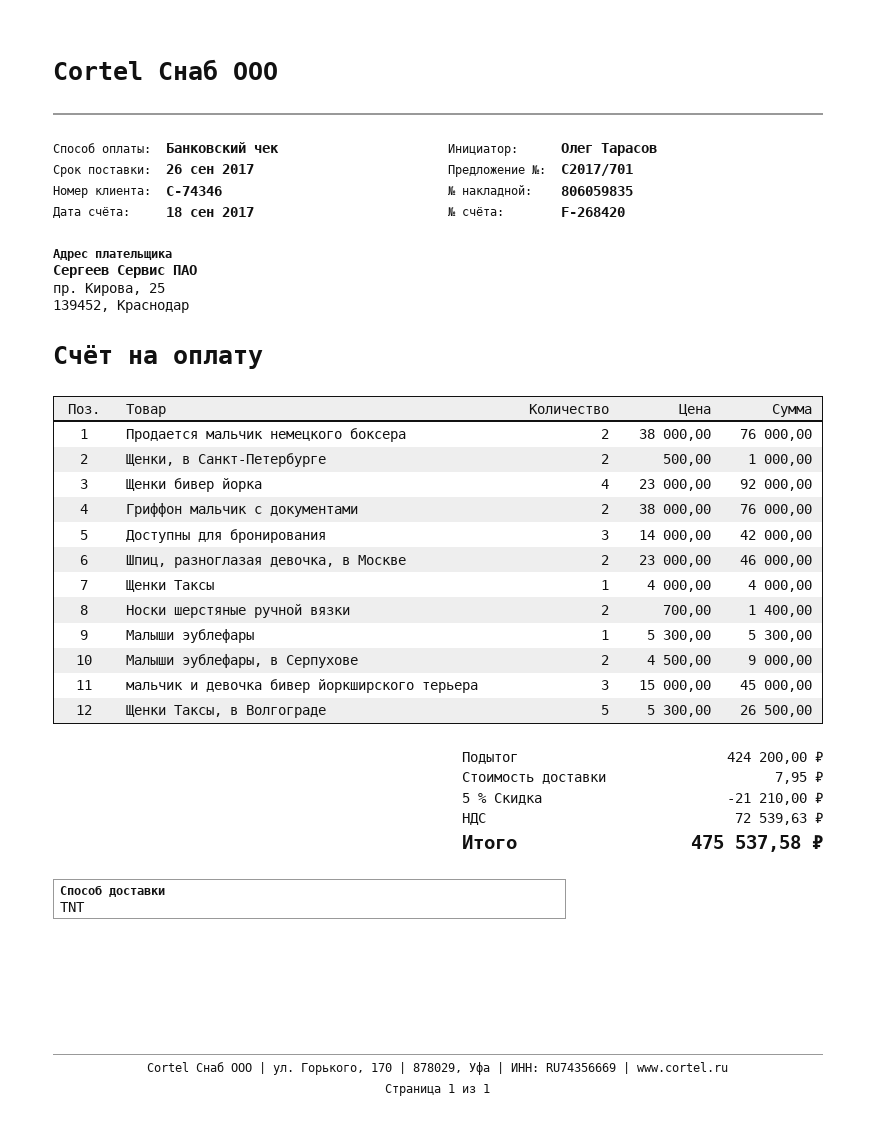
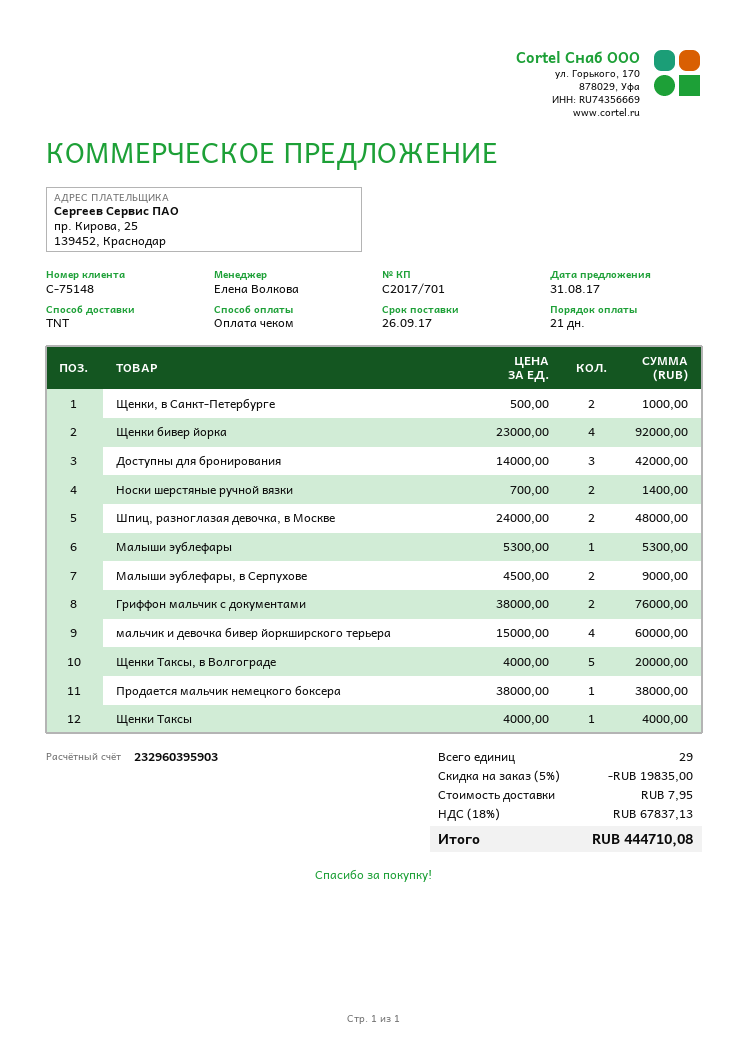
customer number: C-74346 -> C-75148
Продается мальчик немецкого боксера: 2 x 38000.00 = 76000.00 -> 1 x 38000.00 = 38000.00
Шпиц, разноглазая девочка, в Москве: 2 x 23000.00 = 46000.00 -> 2 x 24000.00 = 48000.00
мальчик и девочка бивер йоркширского терьера: 3 x 15000.00 = 45000.00 -> 4 x 15000.00 = 60000.00
Щенки Таксы, в Волгограде: 5 x 5300.00 = 26500.00 -> 5 x 4000.00 = 20000.00
discount: 5% = 21210.00 -> 5% = 19835.00
tax: 72539.63 -> 67837.13
total: 475537.58 -> 444710.08

